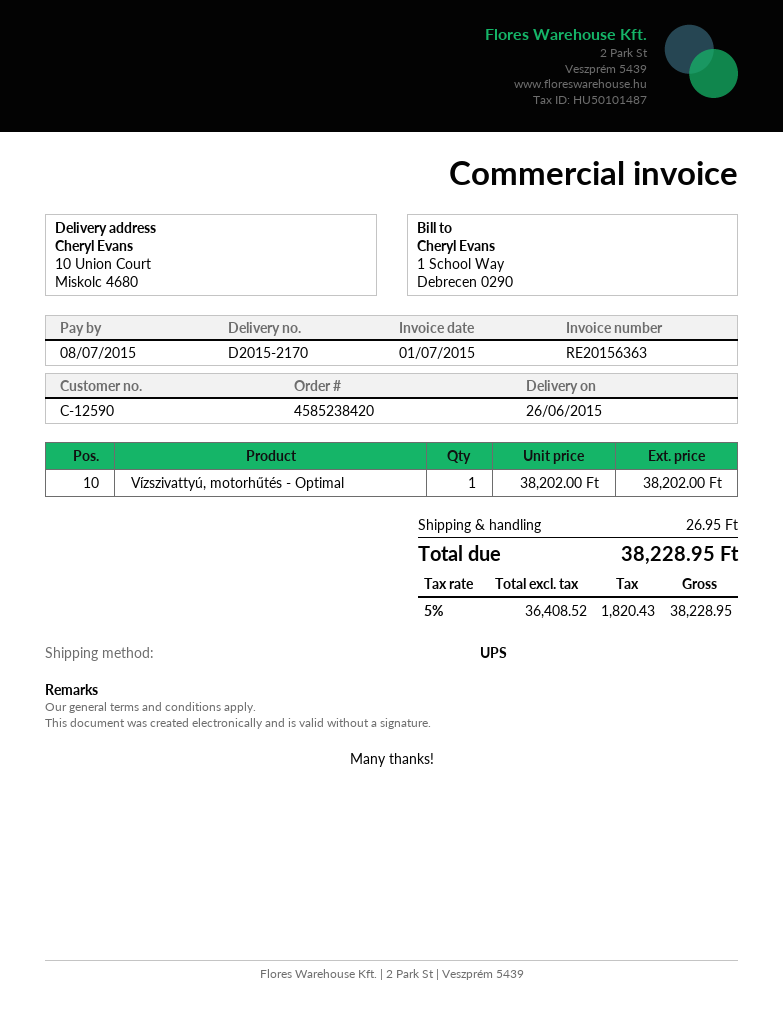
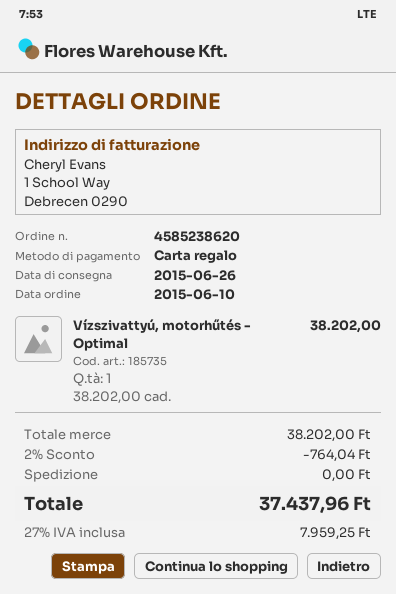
order number: 4585238420 -> 4585238620
discount: none -> 2% = 764.04
shipping: 26.95 -> 0.00
tax: 5% = 1820.43 -> 27% = 7959.25
total: 38228.95 -> 37437.96

